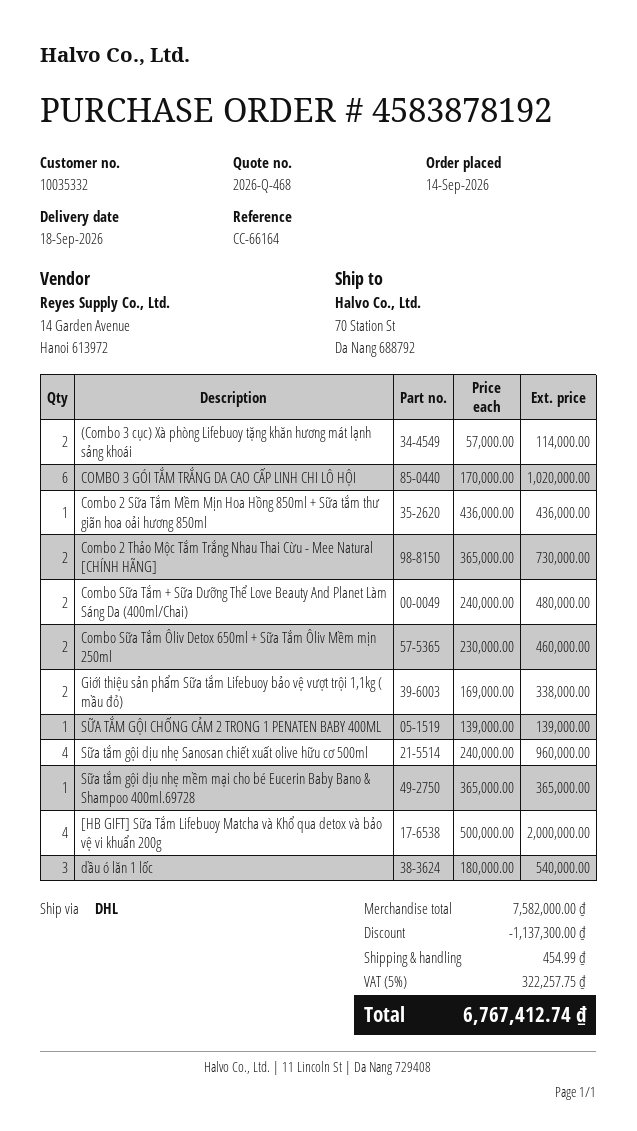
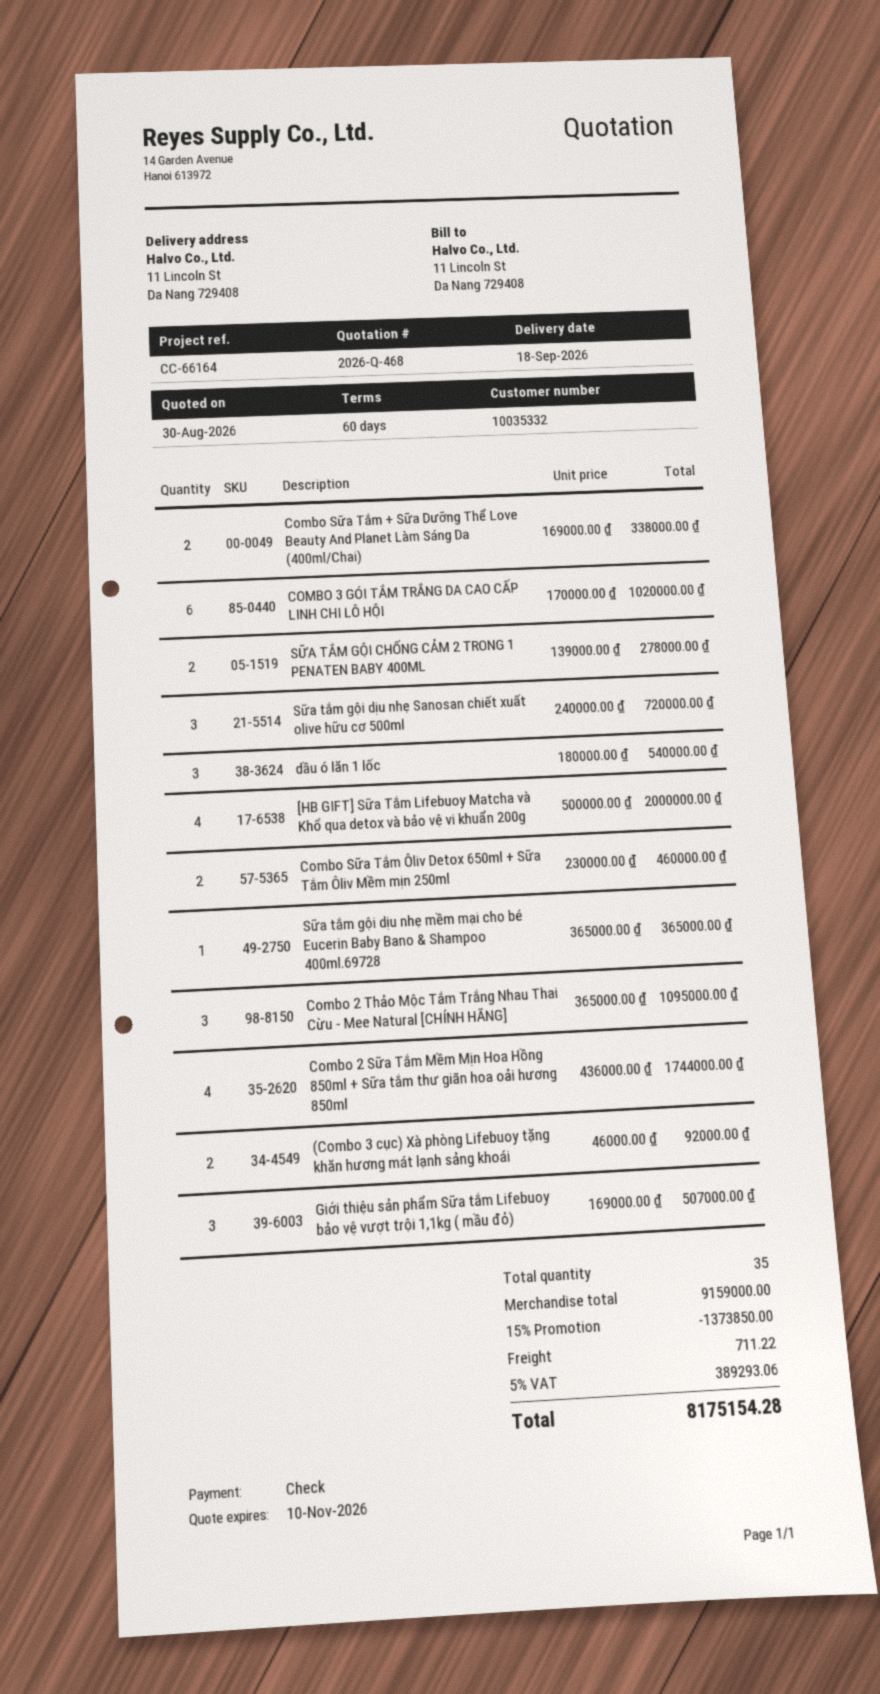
ship to: 70 Station St, Da Nang 688792 -> 11 Lincoln St, Da Nang 729408
(Combo 3 cục) Xà phòng Lifebuoy tặng khăn hương mát lạnh sảng khoái: 2 x 57000.00 = 114000.00 -> 2 x 46000.00 = 92000.00
Combo 2 Sữa Tắm Mềm Mịn Hoa Hồng 850ml + Sữa tắm thư giãn hoa oải hương 850ml: 1 x 436000.00 = 436000.00 -> 4 x 436000.00 = 1744000.00
Combo 2 Thảo Mộc Tắm Trắng Nhau Thai Cừu - Mee Natural [CHÍNH HÃNG]: 2 x 365000.00 = 730000.00 -> 3 x 365000.00 = 1095000.00
Combo Sữa Tắm + Sữa Dưỡng Thể Love Beauty And Planet Làm Sáng Da (400ml/Chai): 2 x 240000.00 = 480000.00 -> 2 x 169000.00 = 338000.00
Giới thiệu sản phẩm Sữa tắm Lifebuoy bảo vệ vượt trội 1,1kg ( mầu đỏ): 2 x 169000.00 = 338000.00 -> 3 x 169000.00 = 507000.00
SỮA TẮM GỘI CHỐNG CẢM 2 TRONG 1 PENATEN BABY 400ML: 1 x 139000.00 = 139000.00 -> 2 x 139000.00 = 278000.00
Sữa tắm gội dịu nhẹ Sanosan chiết xuất olive hữu cơ 500ml: 4 x 240000.00 = 960000.00 -> 3 x 240000.00 = 720000.00
subtotal: 7582000.00 -> 9159000.00
discount: 1137300.00 -> 1373850.00
shipping: 454.99 -> 711.22
tax: 5% = 322257.75 -> 5% = 389293.06
total: 6767412.74 -> 8175154.28

